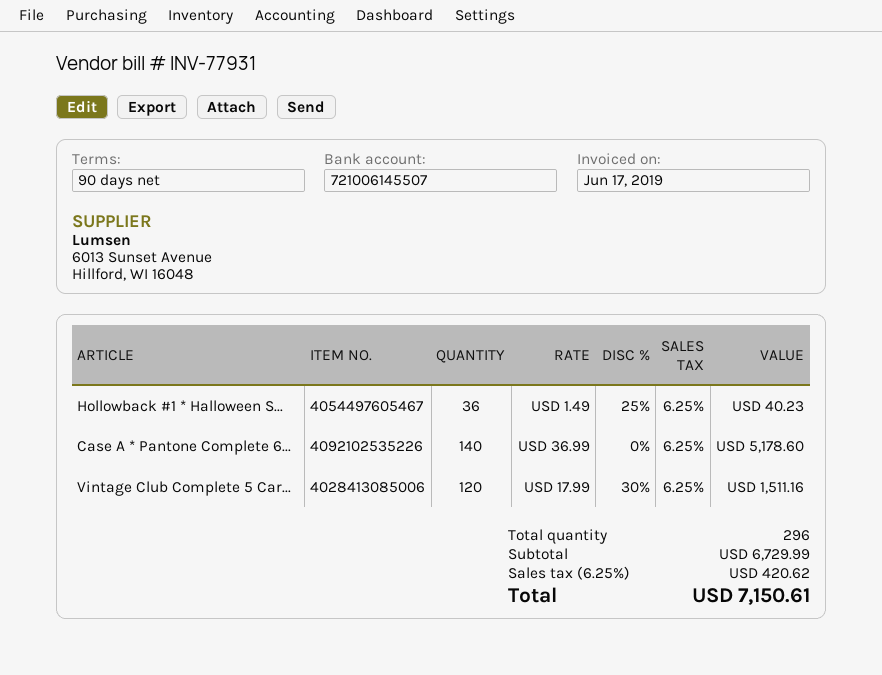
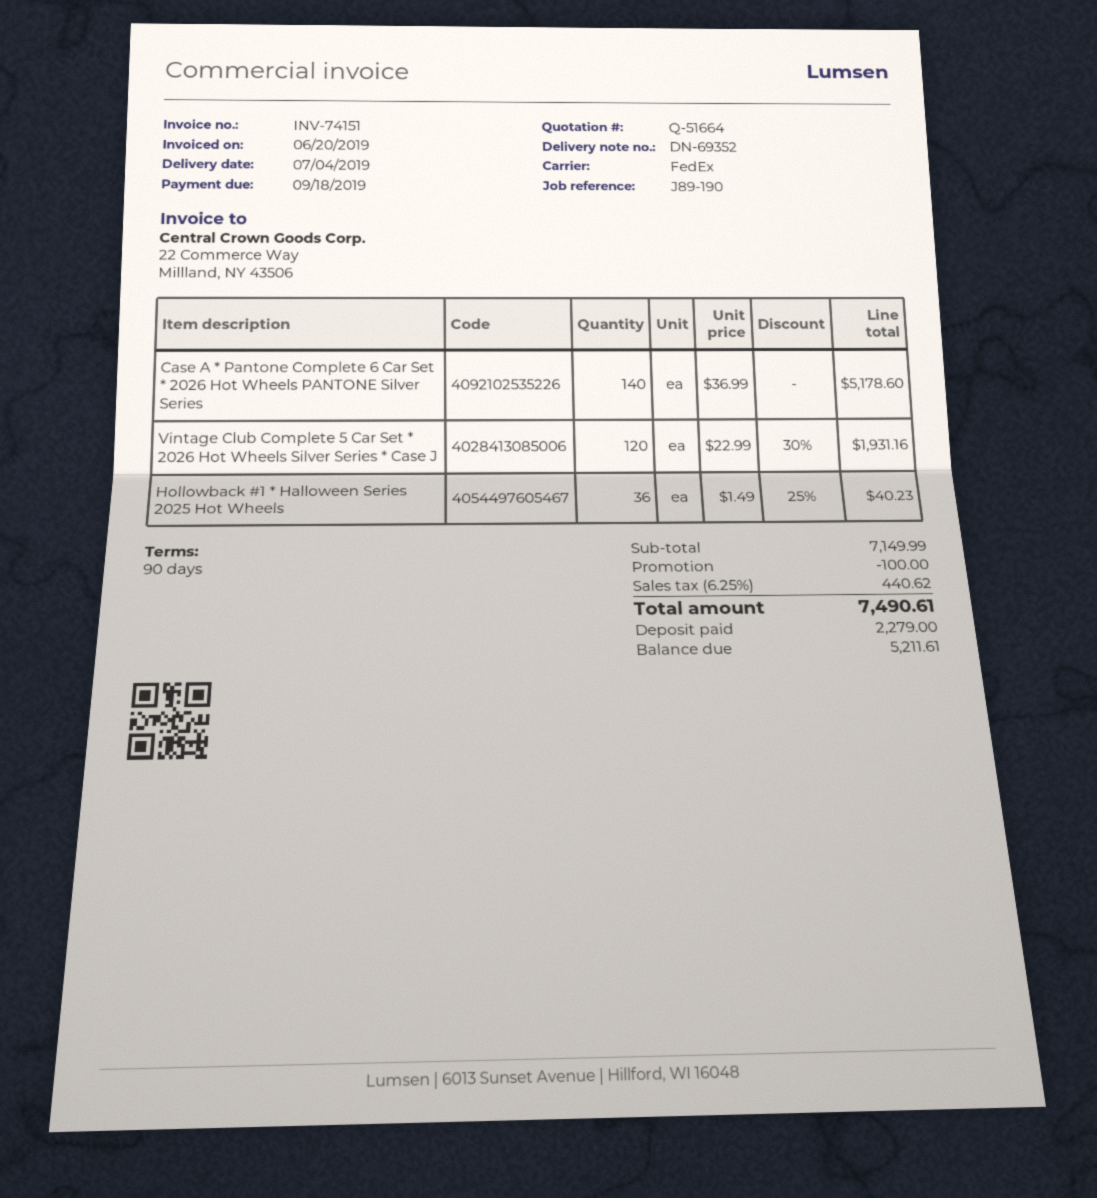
invoice number: INV-77931 -> INV-74151
invoice date: 2019-06-17 -> 2019-06-20
Vintage Club Complete 5 Car...: 120 x 17.99 - 30% = 1511.16 -> 120 x 22.99 - 30% = 1931.16
subtotal: 6729.99 -> 7149.99
discount: none -> 100.00
tax: 6.25% = 420.62 -> 6.25% = 440.62
total: 7150.61 -> 7490.61

